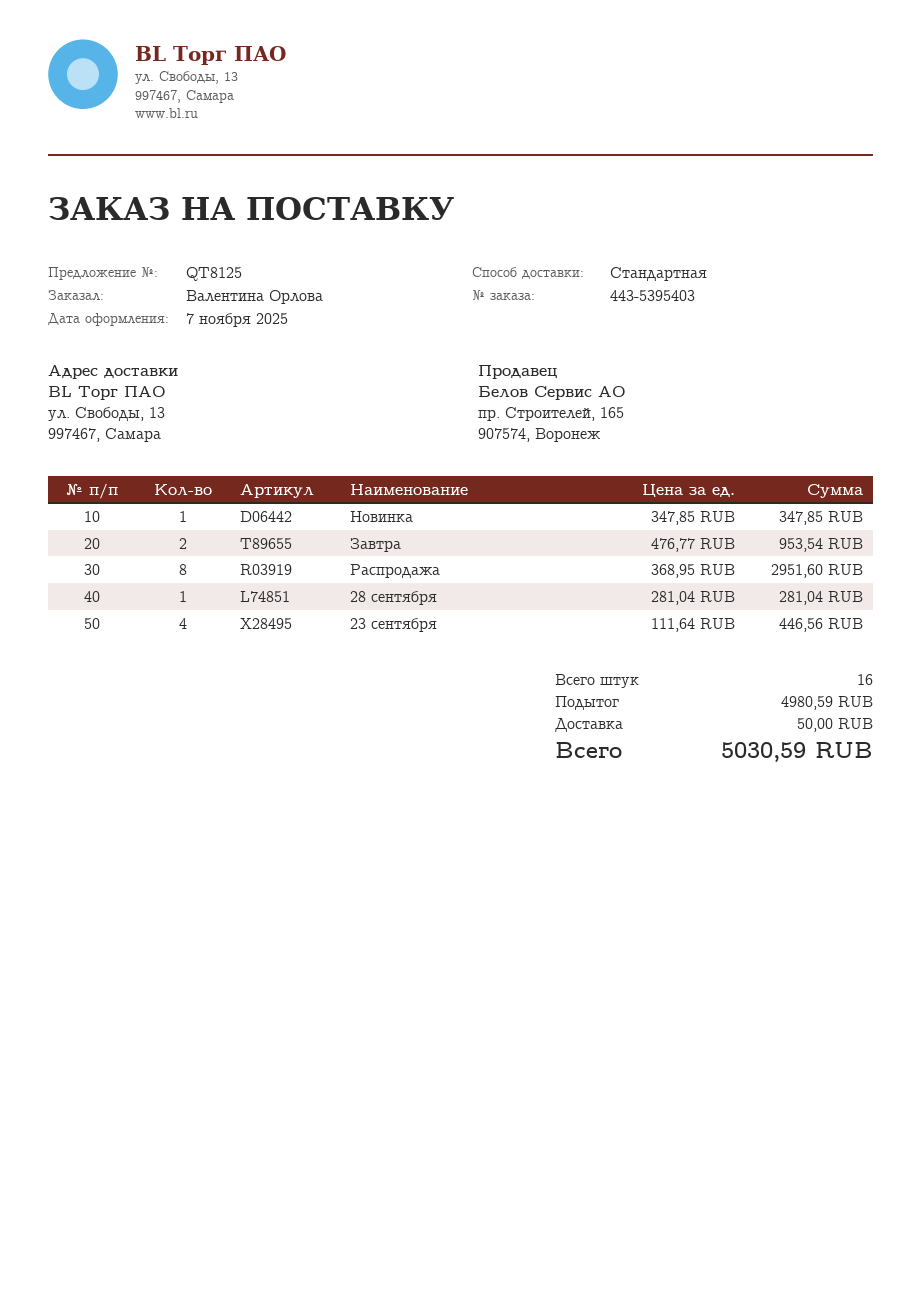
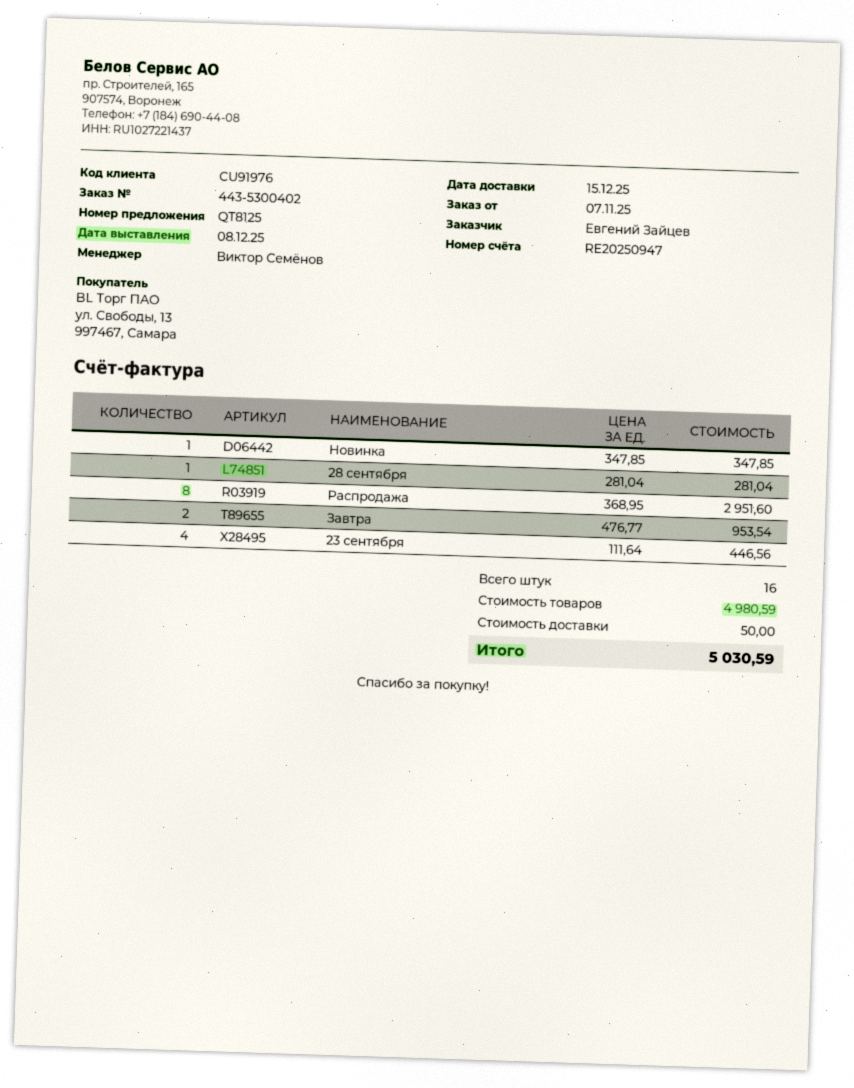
order number: 443-5395403 -> 443-5300402
ordered by: Валентина Орлова -> Евгений Зайцев

